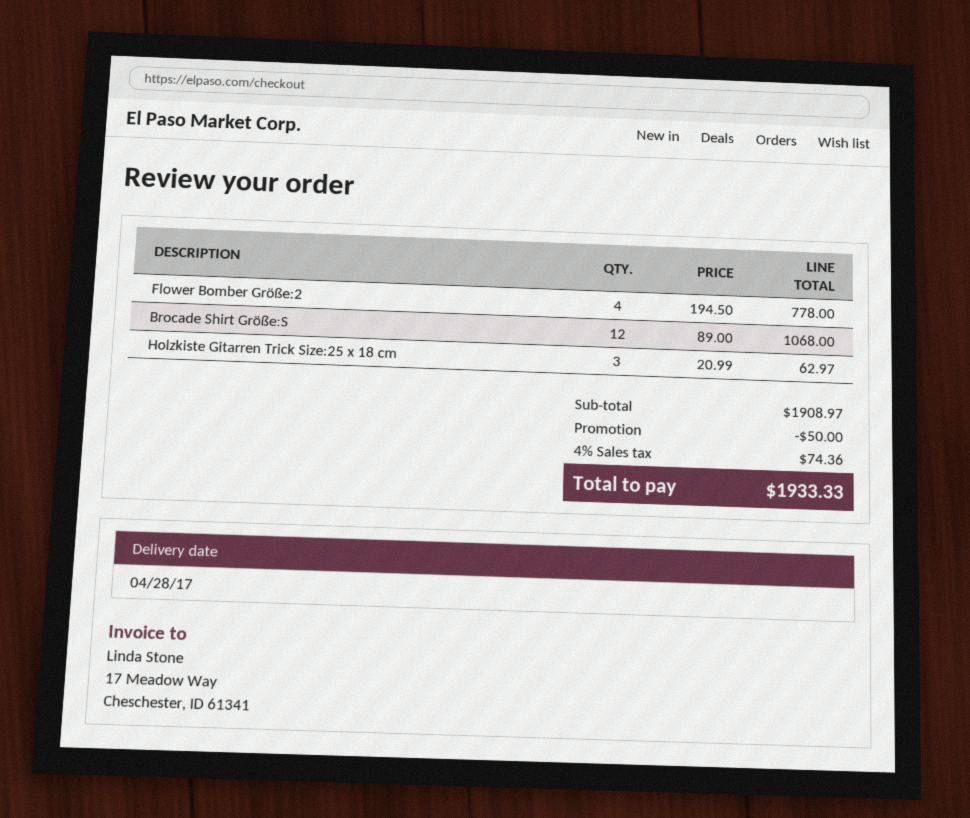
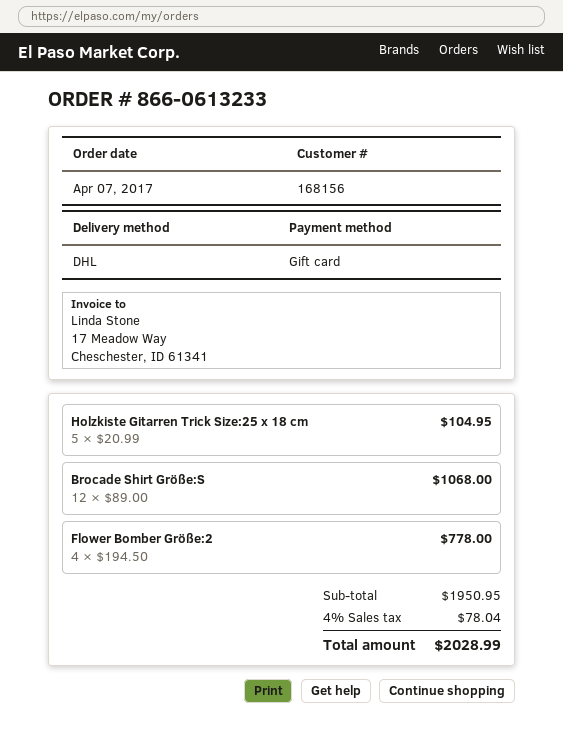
Holzkiste Gitarren Trick Size:25 x 18 cm: 3 x 20.99 = 62.97 -> 5 x 20.99 = 104.95
subtotal: 1908.97 -> 1950.95
discount: 50.00 -> none
tax: 4% = 74.36 -> 4% = 78.04
total: 1933.33 -> 2028.99

